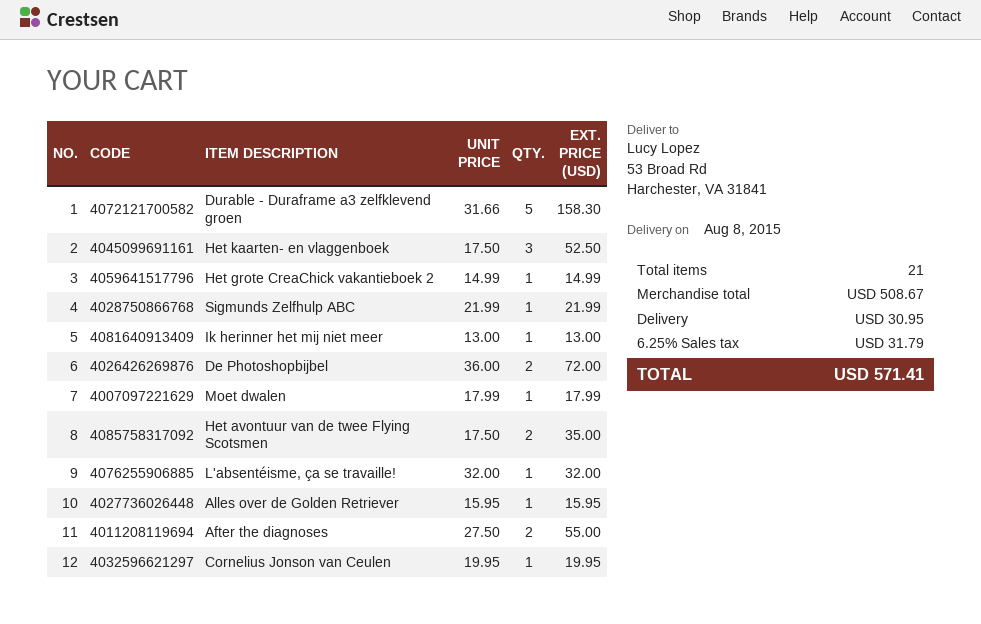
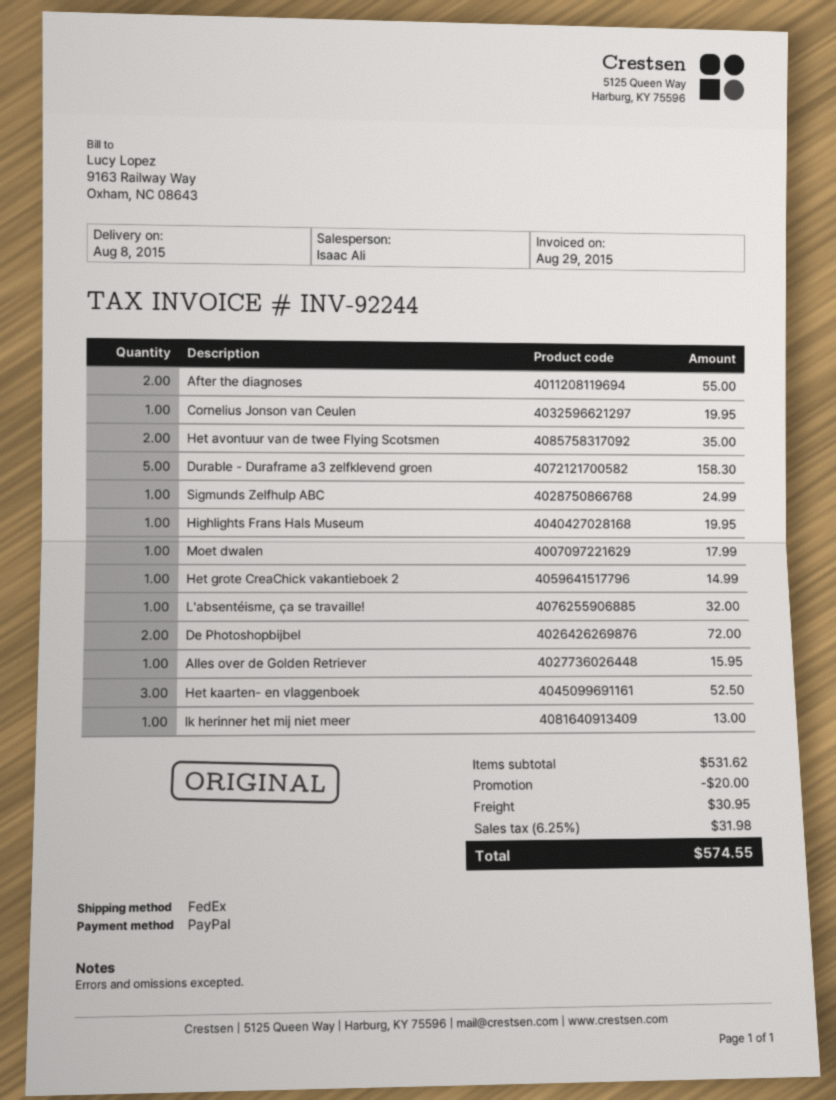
Sigmunds Zelfhulp ABC: 1 for 21.99 -> 1 for 24.99
Highlights Frans Hals Museum: none -> 1 for 19.95
subtotal: 508.67 -> 531.62
discount: none -> 20.00
tax: 6.25% = 31.79 -> 6.25% = 31.98
total: 571.41 -> 574.55

